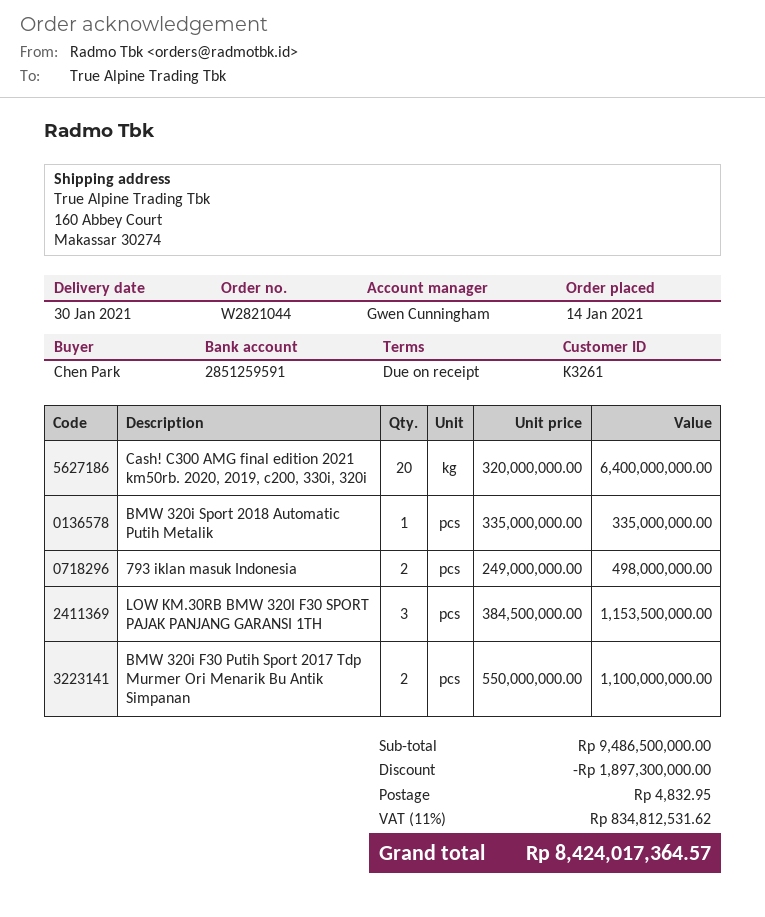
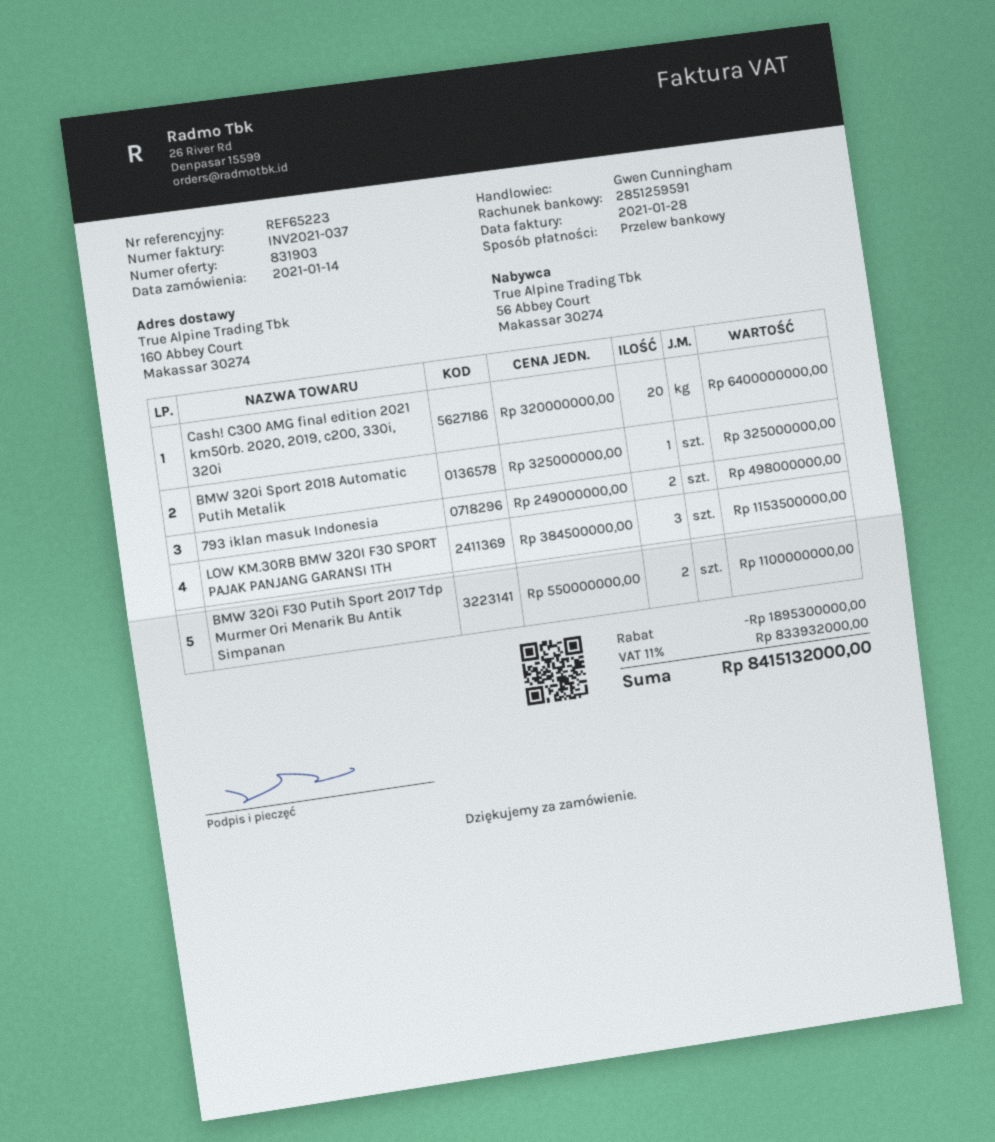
BMW 320i Sport 2018 Automatic Putih Metalik: 1 x 335000000.00 = 335000000.00 -> 1 x 325000000.00 = 325000000.00
discount: 1897300000.00 -> 1895300000.00
shipping: 4832.95 -> none
tax: 11% = 834812531.62 -> 11% = 833932000.00
total: 8424017364.57 -> 8415132000.00

